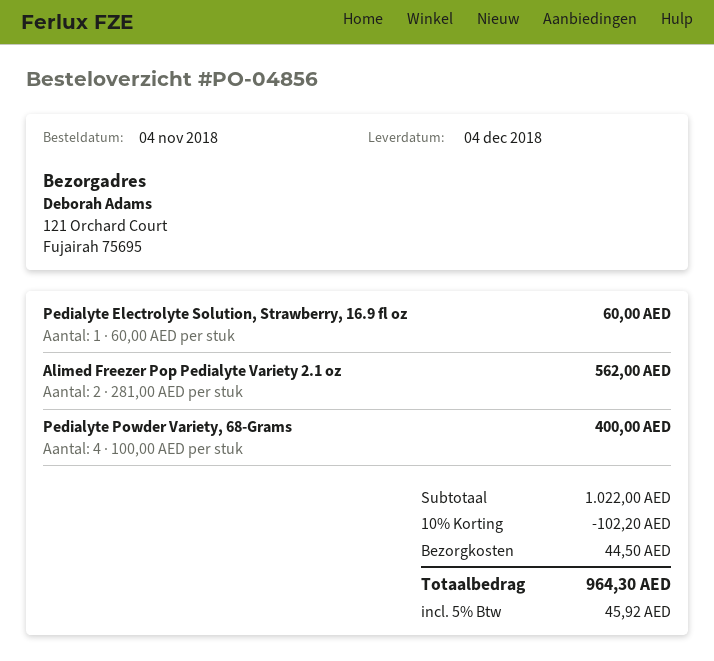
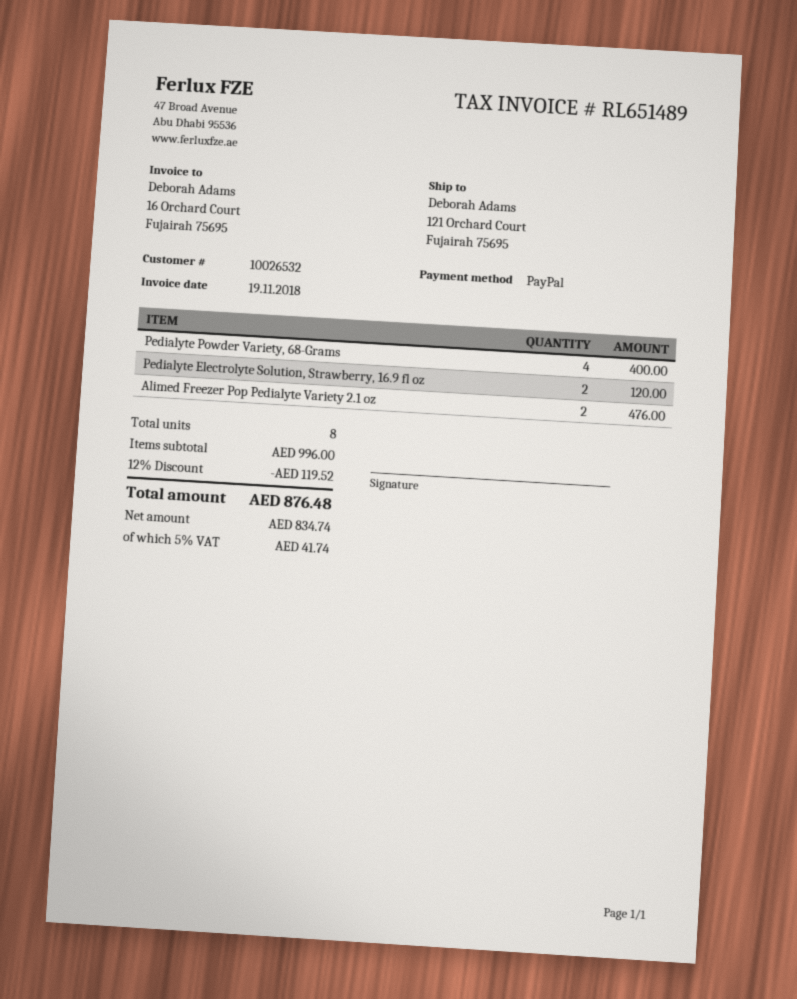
Pedialyte Electrolyte Solution, Strawberry, 16.9 fl oz: 1 for 60.00 -> 2 for 120.00
Alimed Freezer Pop Pedialyte Variety 2.1 oz: 2 for 562.00 -> 2 for 476.00
subtotal: 1022.00 -> 996.00
discount: 10% = 102.20 -> 12% = 119.52
shipping: 44.50 -> none
tax: 5% = 45.92 -> 5% = 41.74
total: 964.30 -> 876.48

